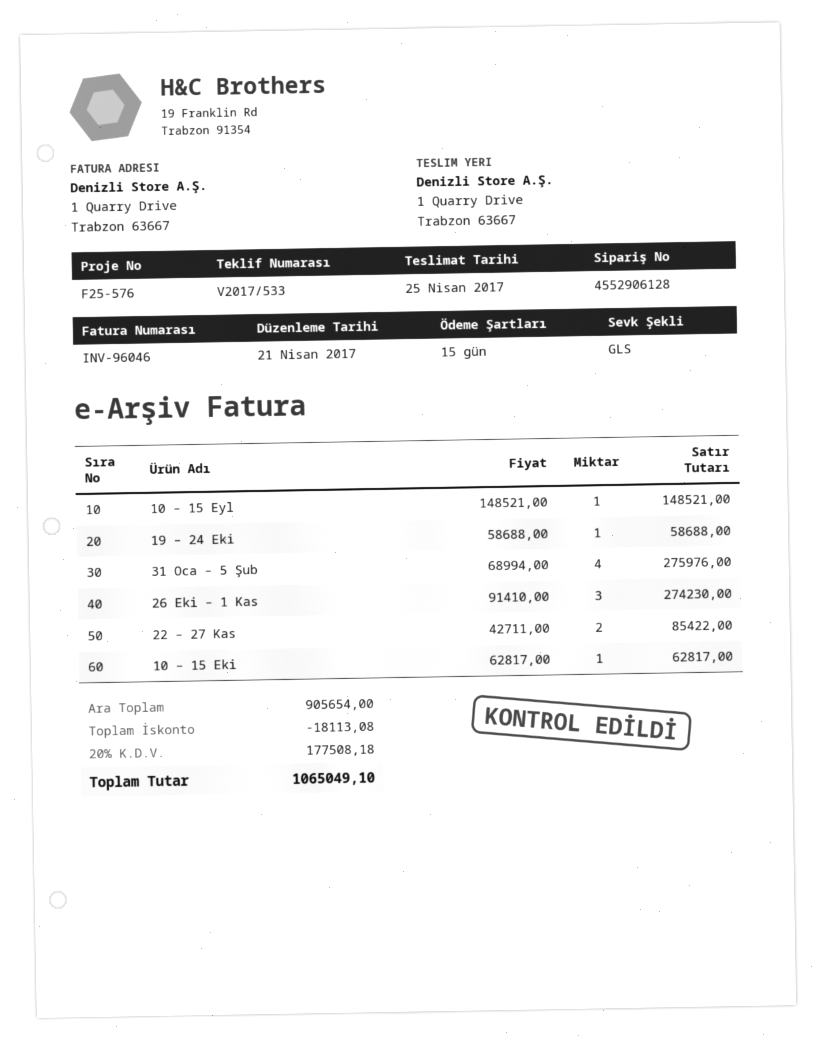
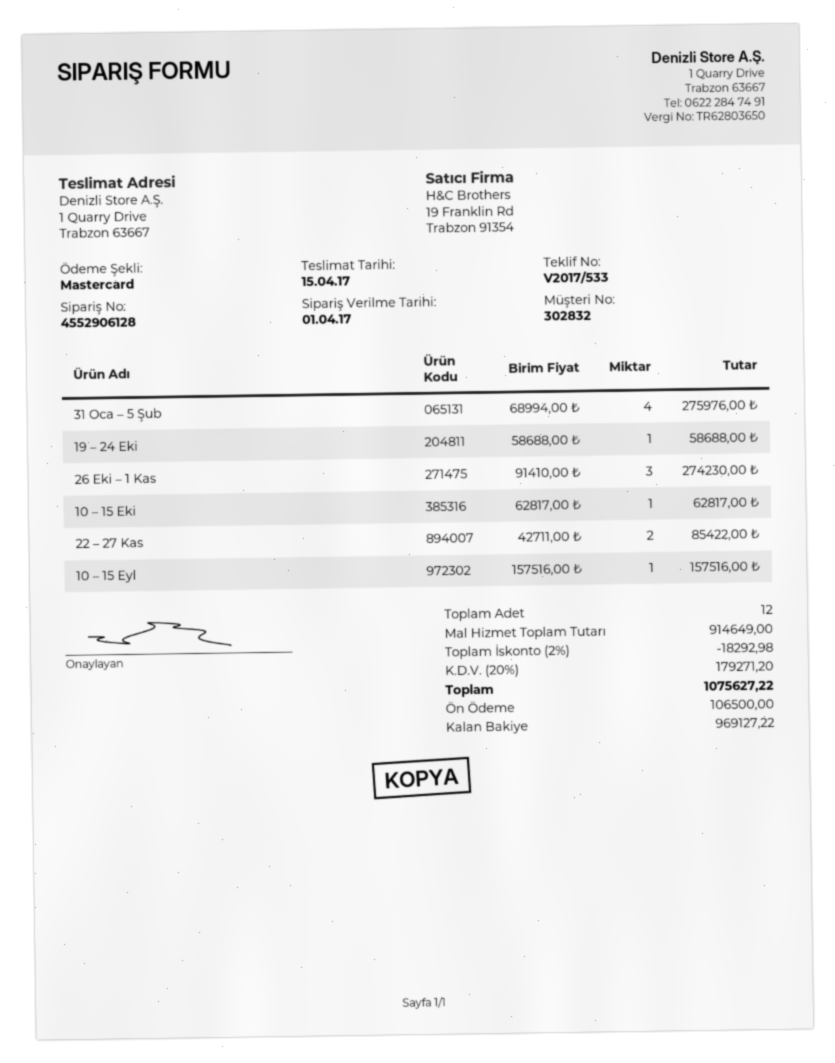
delivery date: 2017-04-25 -> 2017-04-15
10 – 15 Eyl: 1 x 148521.00 = 148521.00 -> 1 x 157516.00 = 157516.00
subtotal: 905654.00 -> 914649.00
discount: 18113.08 -> 18292.98
tax: 20% = 177508.18 -> 20% = 179271.20
total: 1065049.10 -> 1075627.22

